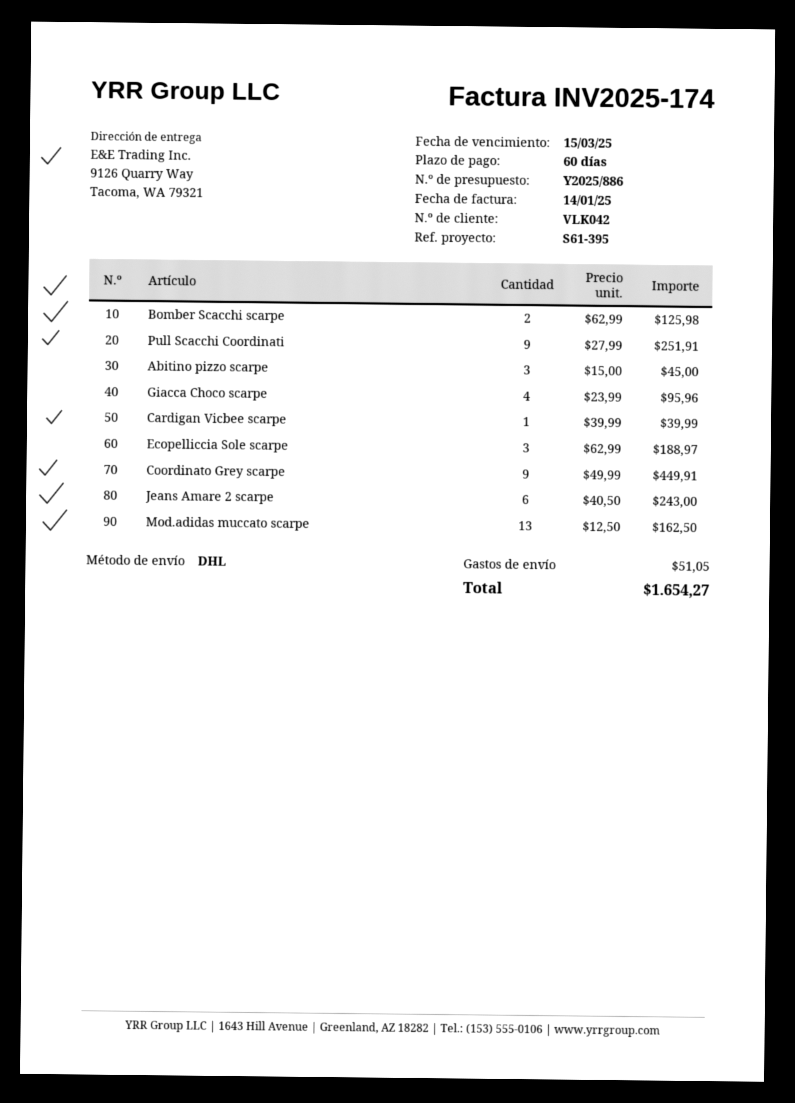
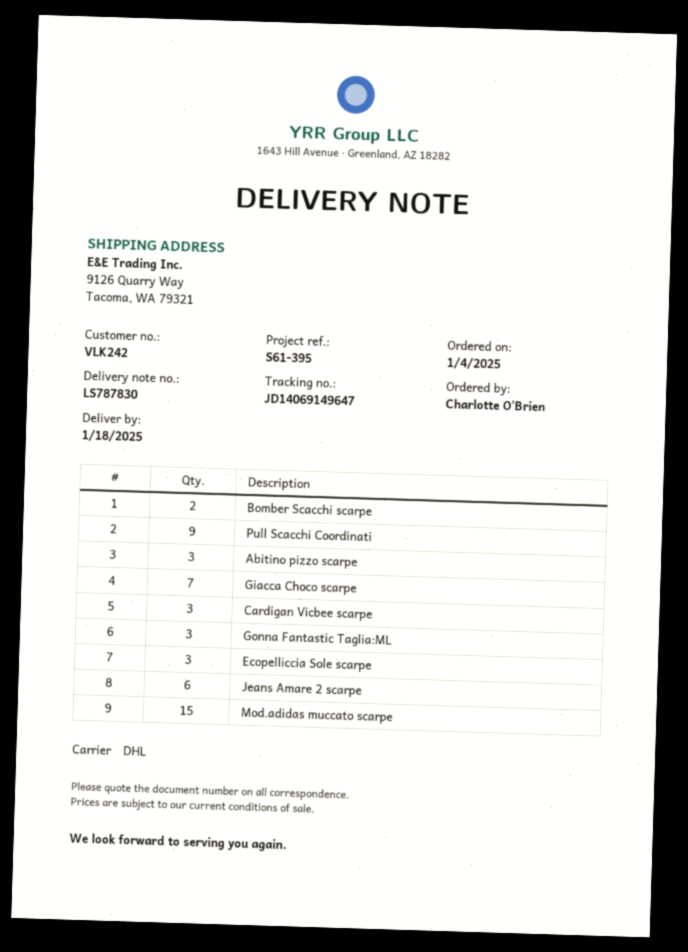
customer number: VLK042 -> VLK242
Giacca Choco scarpe: 4 -> 7
Cardigan Vicbee scarpe: 1 -> 3
Coordinato Grey scarpe: 9 -> none
Mod.adidas muccato scarpe: 13 -> 15
Gonna Fantastic Taglia:ML: none -> 3

